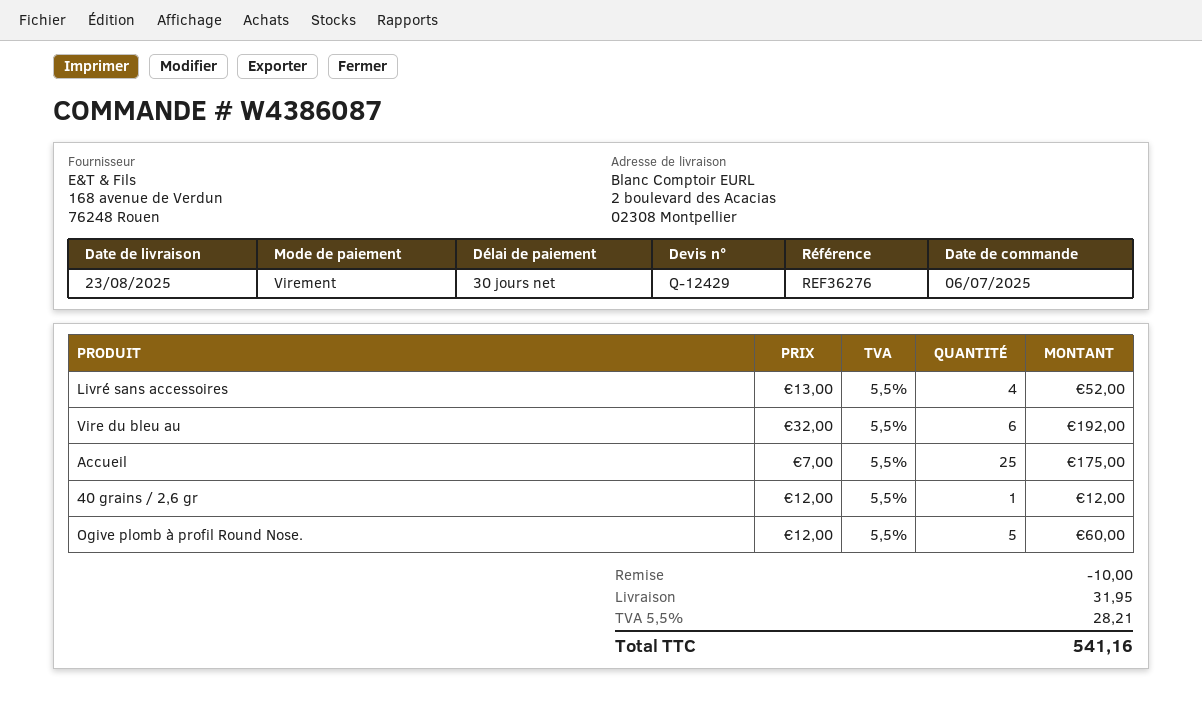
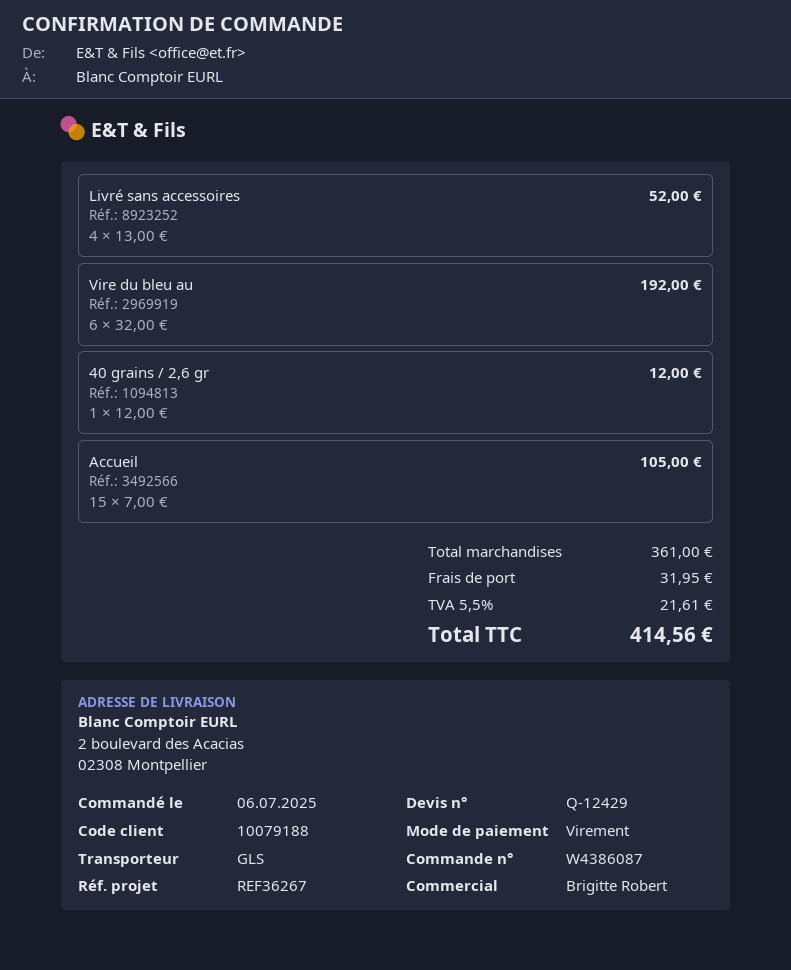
reference: REF36276 -> REF36267
Accueil: 25 x 7.00 = 175.00 -> 15 x 7.00 = 105.00
Ogive plomb à profil Round Nose.: 5 x 12.00 = 60.00 -> none
discount: 10.00 -> none
tax: 5.5% = 28.21 -> 5.5% = 21.61
total: 541.16 -> 414.56

